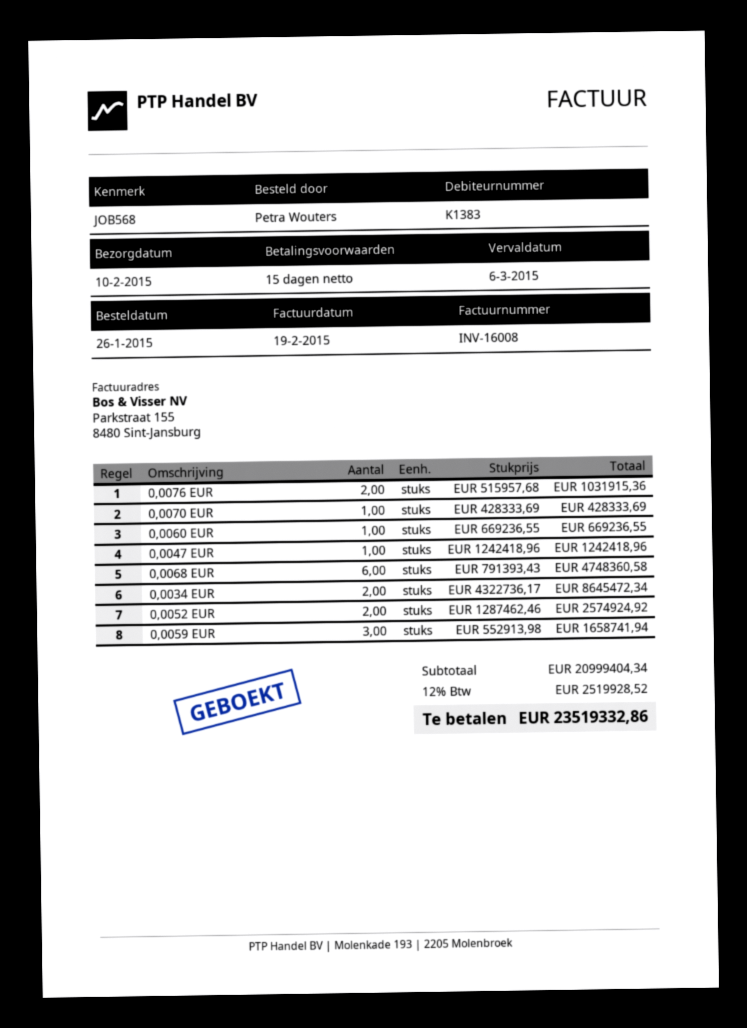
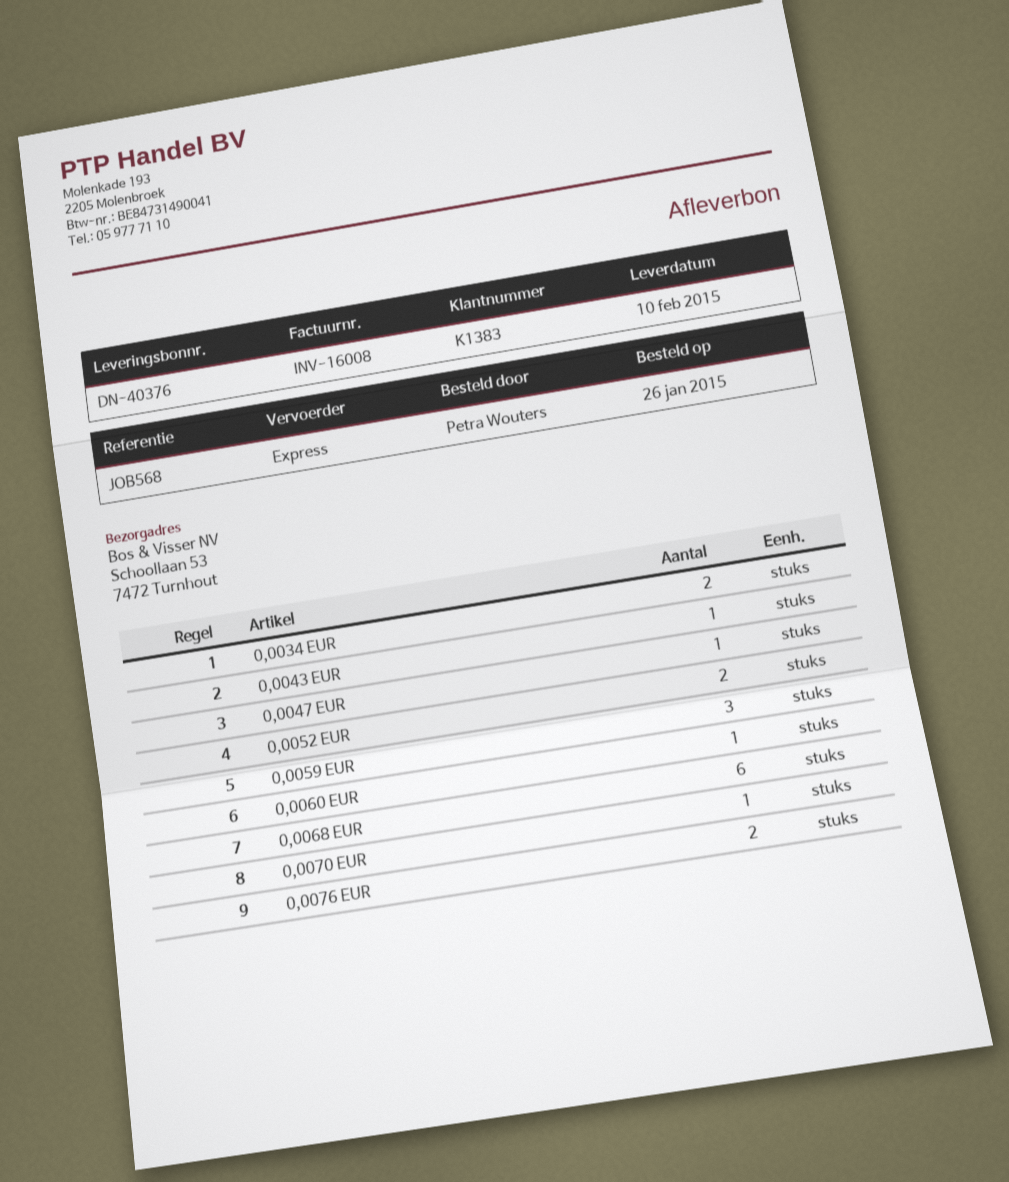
0,0043 EUR: none -> 1

